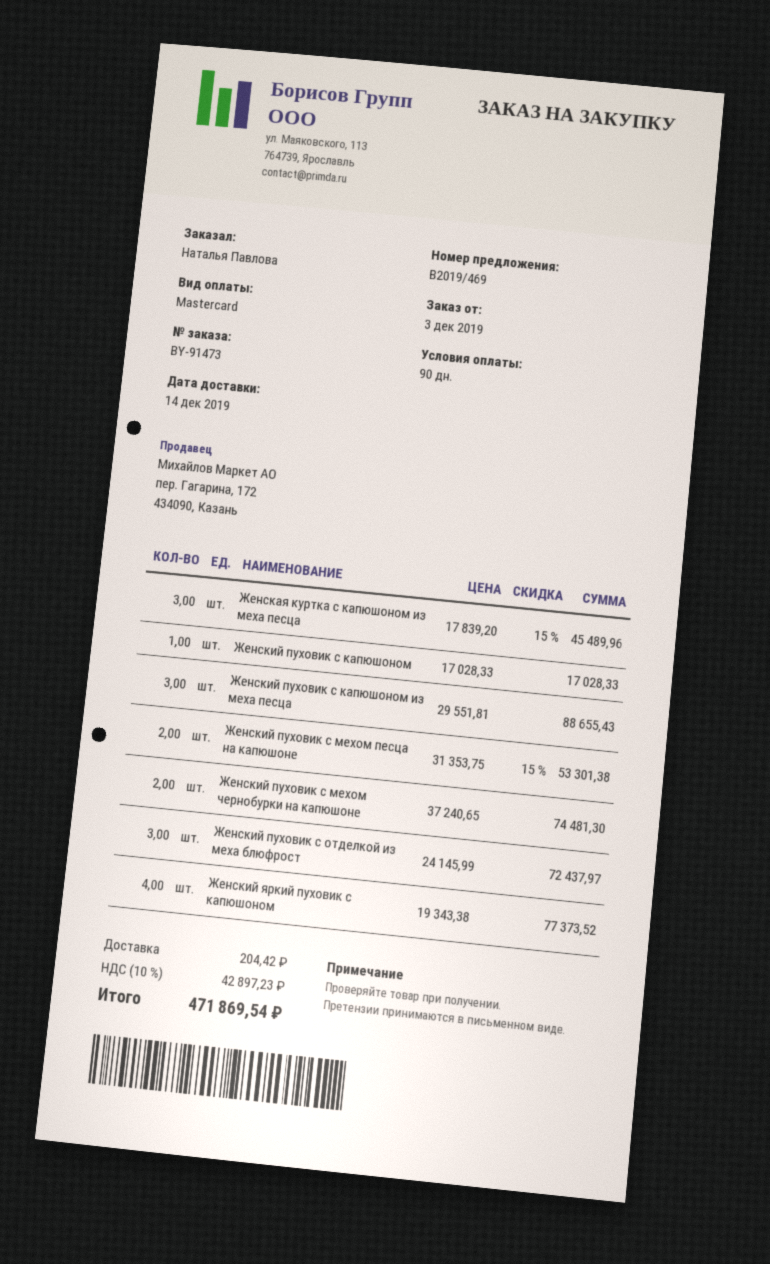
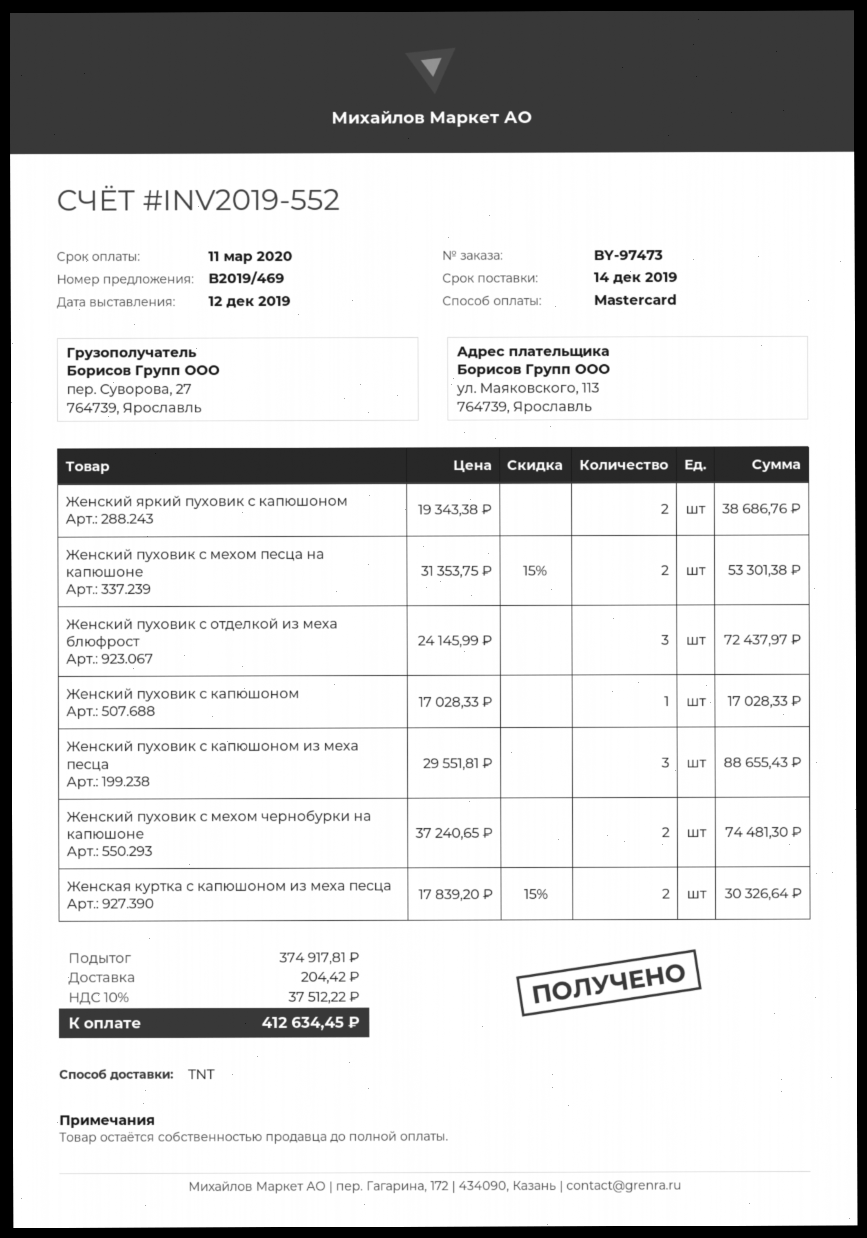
order number: BY-91473 -> BY-97473
Женская куртка с капюшоном из меха песца: 3 x 17839.20 - 15% = 45489.96 -> 2 x 17839.20 - 15% = 30326.64
Женский яркий пуховик с капюшоном: 4 x 19343.38 = 77373.52 -> 2 x 19343.38 = 38686.76
tax: 10% = 42897.23 -> 10% = 37512.22
total: 471869.54 -> 412634.45

